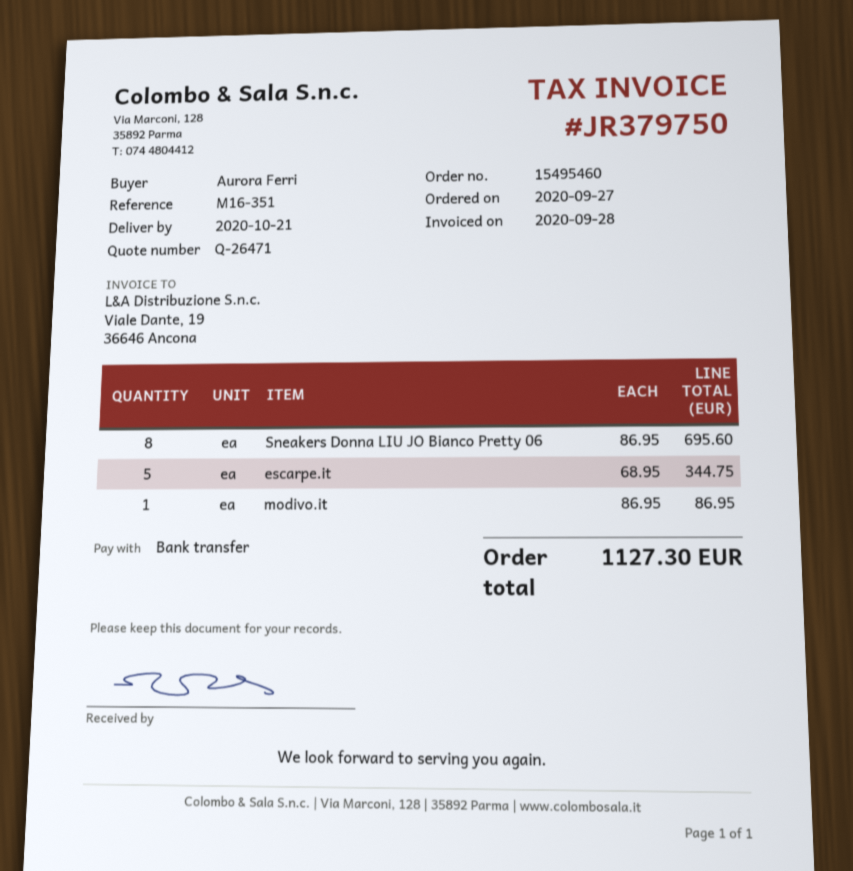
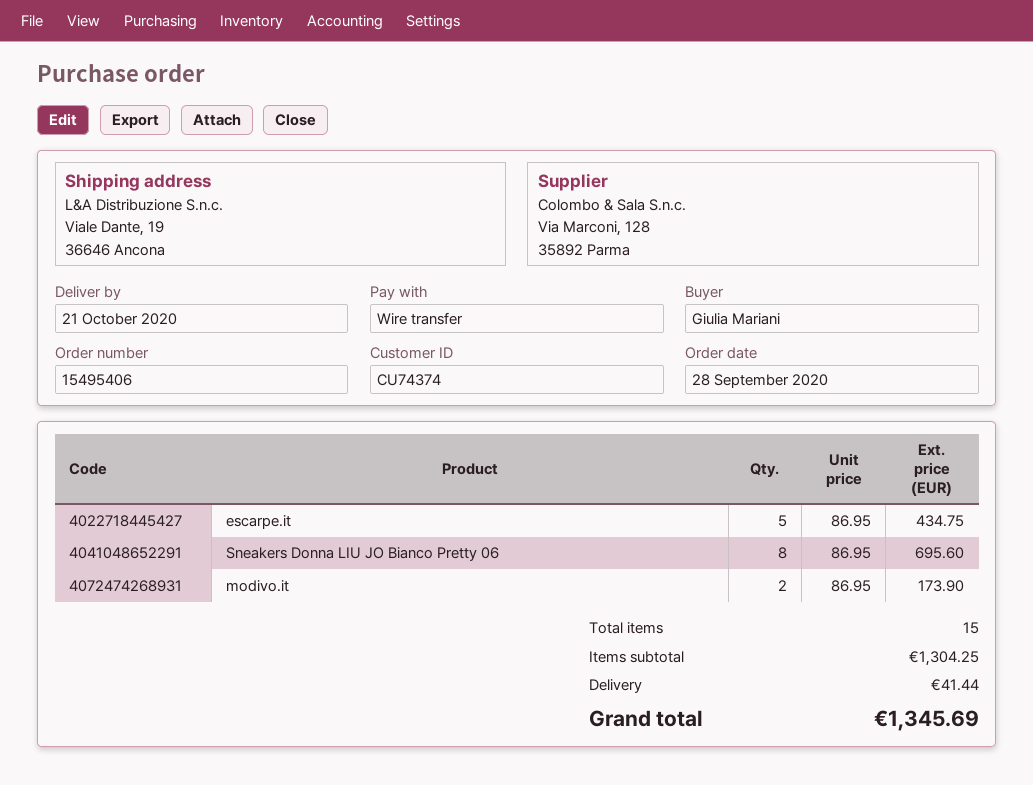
order number: 15495460 -> 15495406
order date: 2020-09-27 -> 2020-09-28
ordered by: Aurora Ferri -> Giulia Mariani
escarpe.it: 5 x 68.95 = 344.75 -> 5 x 86.95 = 434.75
modivo.it: 1 x 86.95 = 86.95 -> 2 x 86.95 = 173.90
shipping: none -> 41.44
total: 1127.30 -> 1345.69

